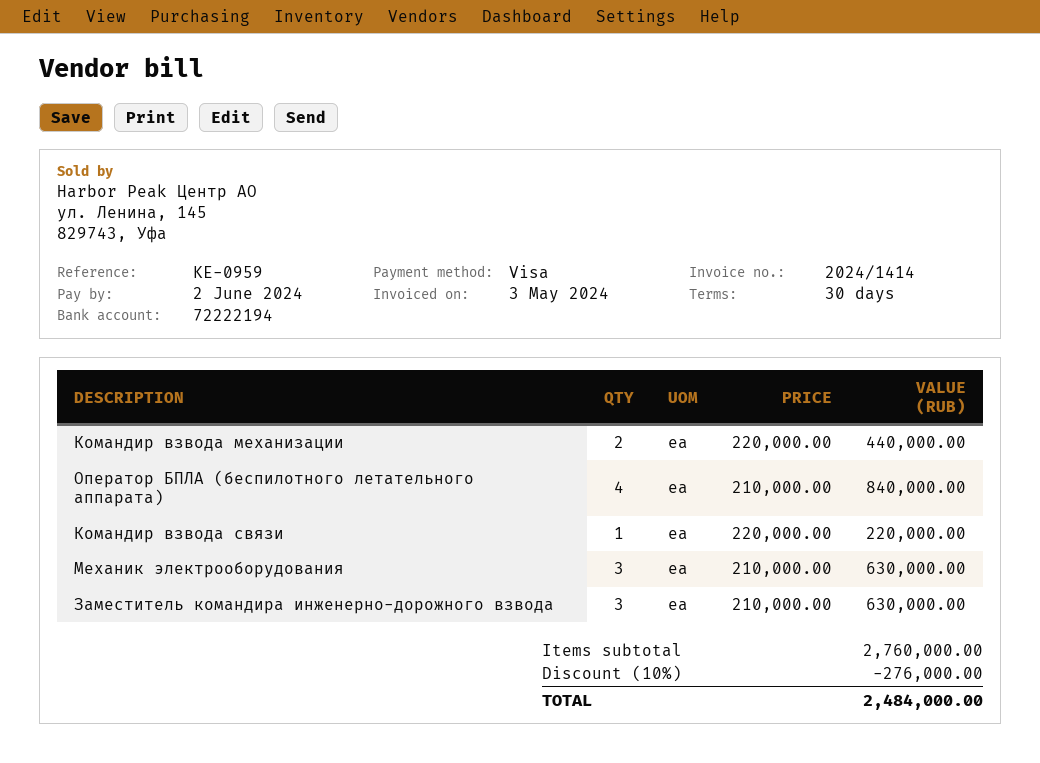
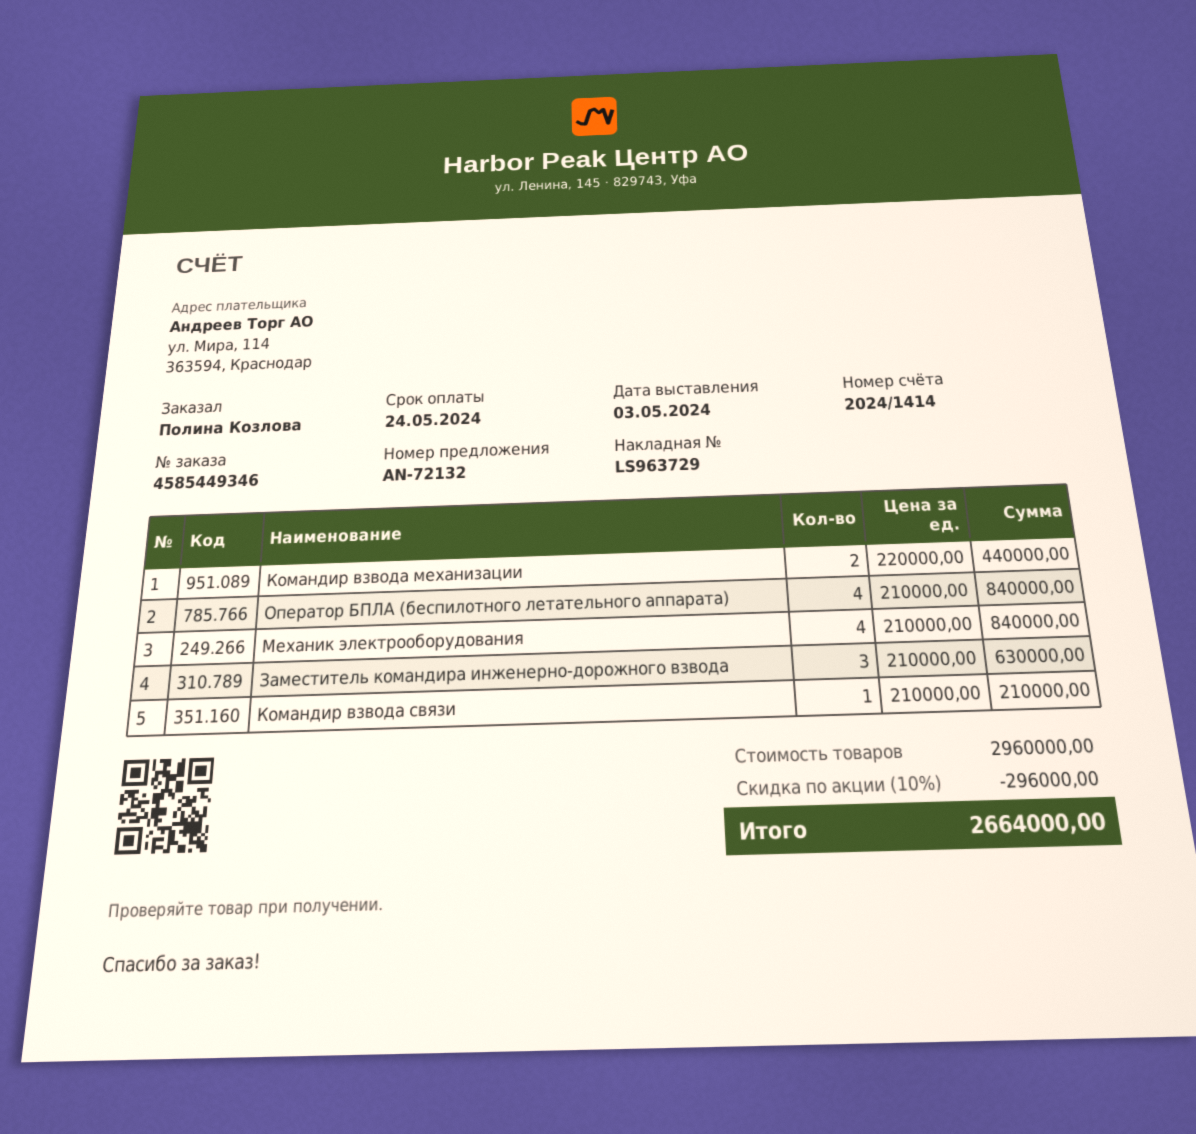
due date: 2024-06-02 -> 2024-05-24
Командир взвода связи: 1 x 220000.00 = 220000.00 -> 1 x 210000.00 = 210000.00
Механик электрооборудования: 3 x 210000.00 = 630000.00 -> 4 x 210000.00 = 840000.00
subtotal: 2760000.00 -> 2960000.00
discount: 10% = 276000.00 -> 10% = 296000.00
total: 2484000.00 -> 2664000.00

